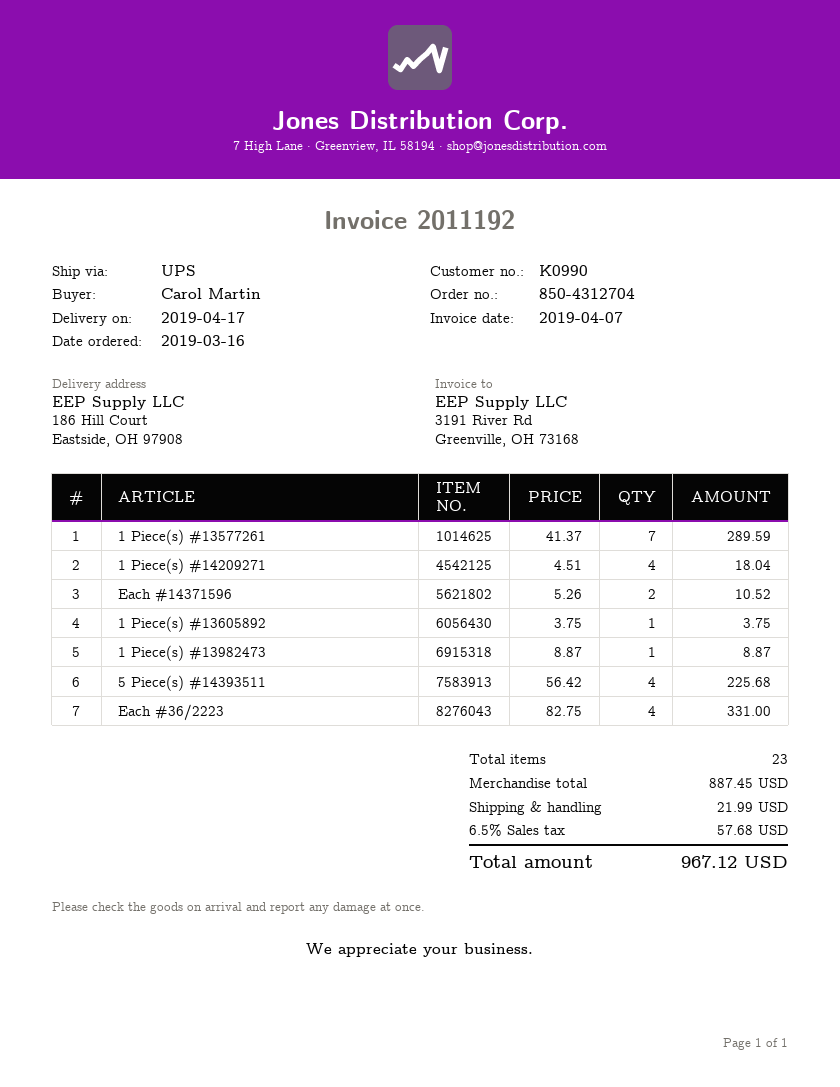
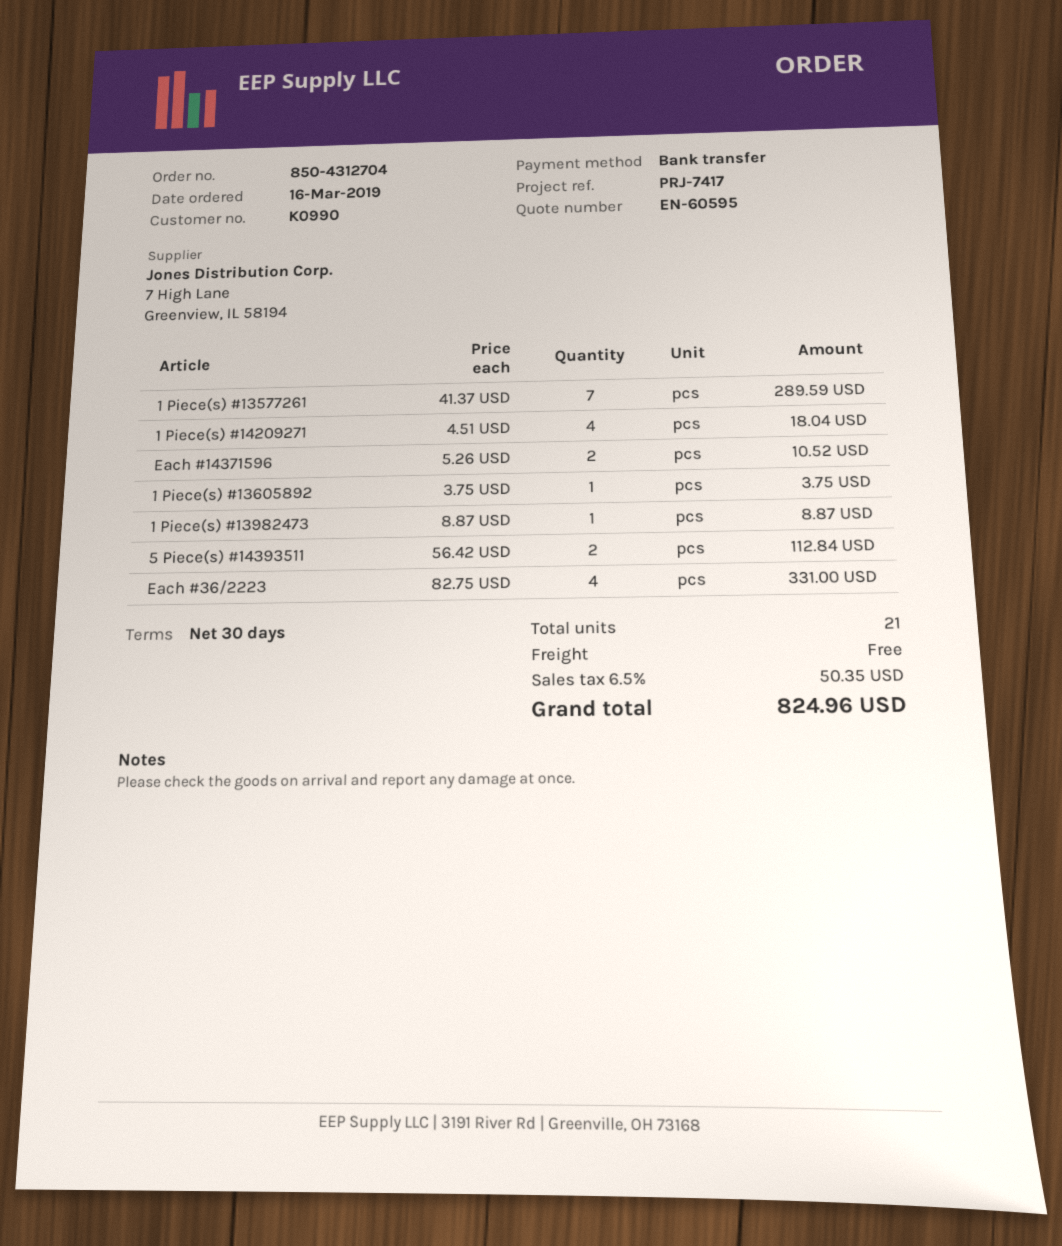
5 Piece(s) #14393511: 4 x 56.42 = 225.68 -> 2 x 56.42 = 112.84
total quantity: 23 -> 21
shipping: 21.99 -> 0.00
tax: 6.5% = 57.68 -> 6.5% = 50.35
total: 967.12 -> 824.96

